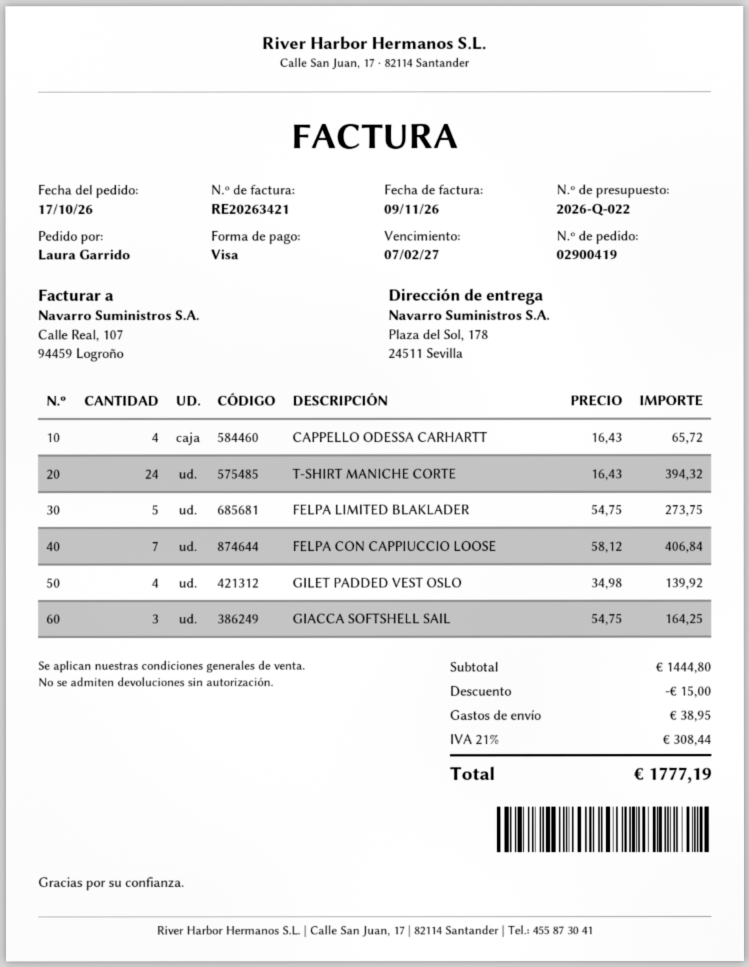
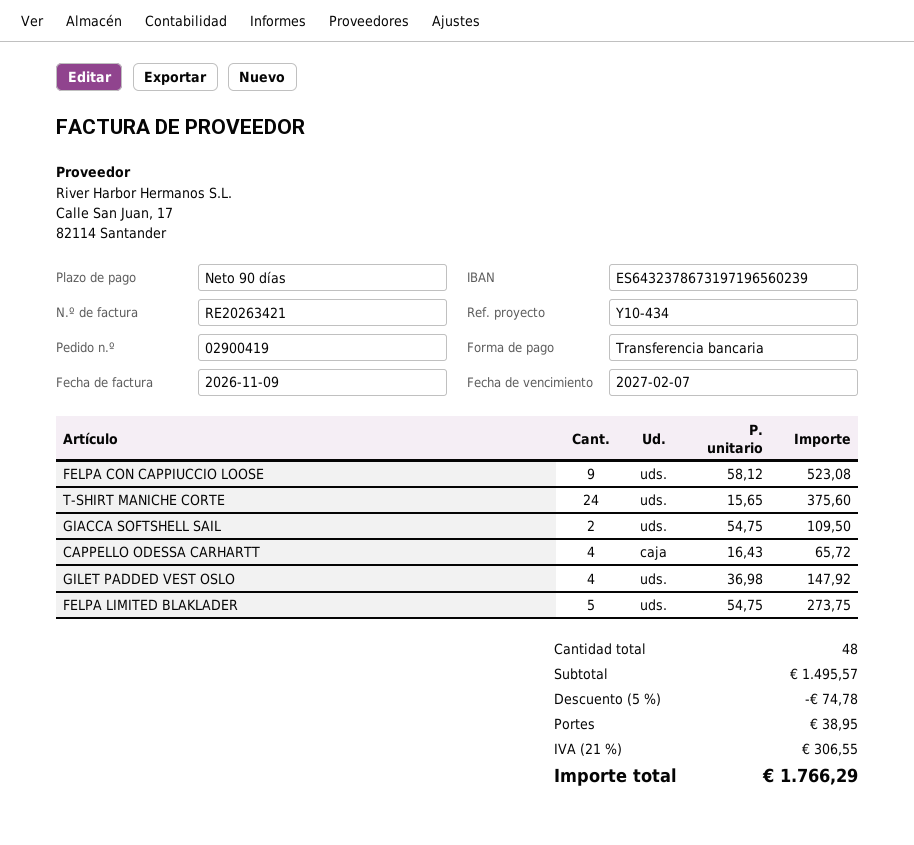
payment method: Visa -> bank transfer
T-SHIRT MANICHE CORTE: 24 x 16.43 = 394.32 -> 24 x 15.65 = 375.60
FELPA CON CAPPIUCCIO LOOSE: 7 x 58.12 = 406.84 -> 9 x 58.12 = 523.08
GILET PADDED VEST OSLO: 4 x 34.98 = 139.92 -> 4 x 36.98 = 147.92
GIACCA SOFTSHELL SAIL: 3 x 54.75 = 164.25 -> 2 x 54.75 = 109.50
subtotal: 1444.80 -> 1495.57
discount: 15.00 -> 74.78
tax: 21% = 308.44 -> 21% = 306.55
total: 1777.19 -> 1766.29

